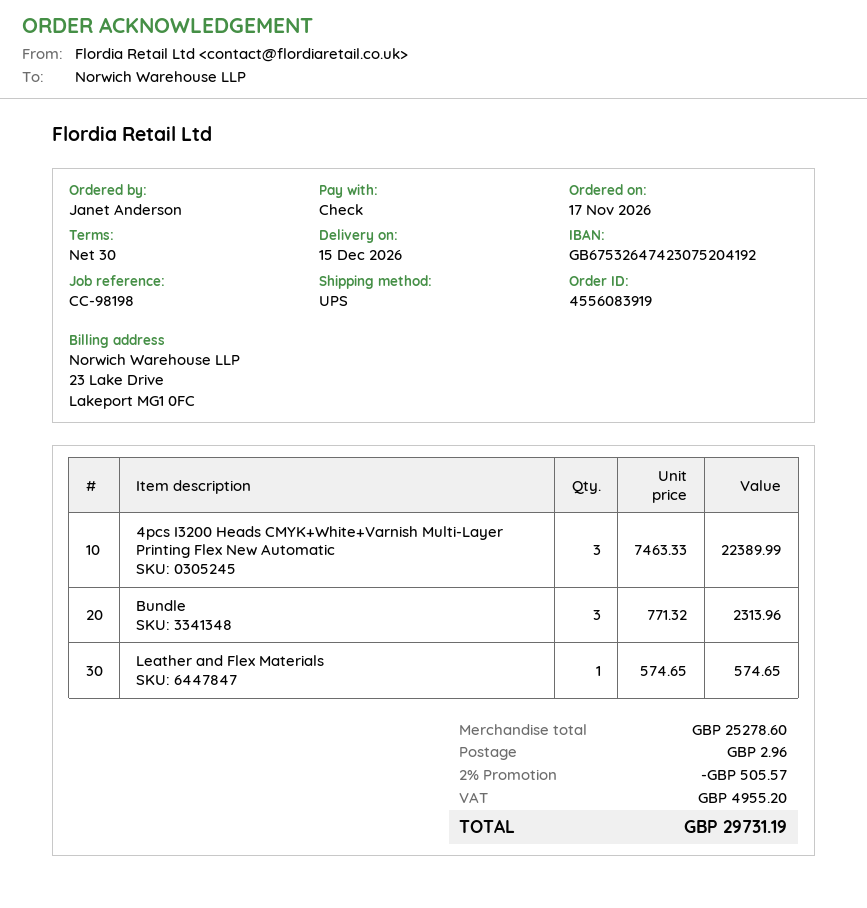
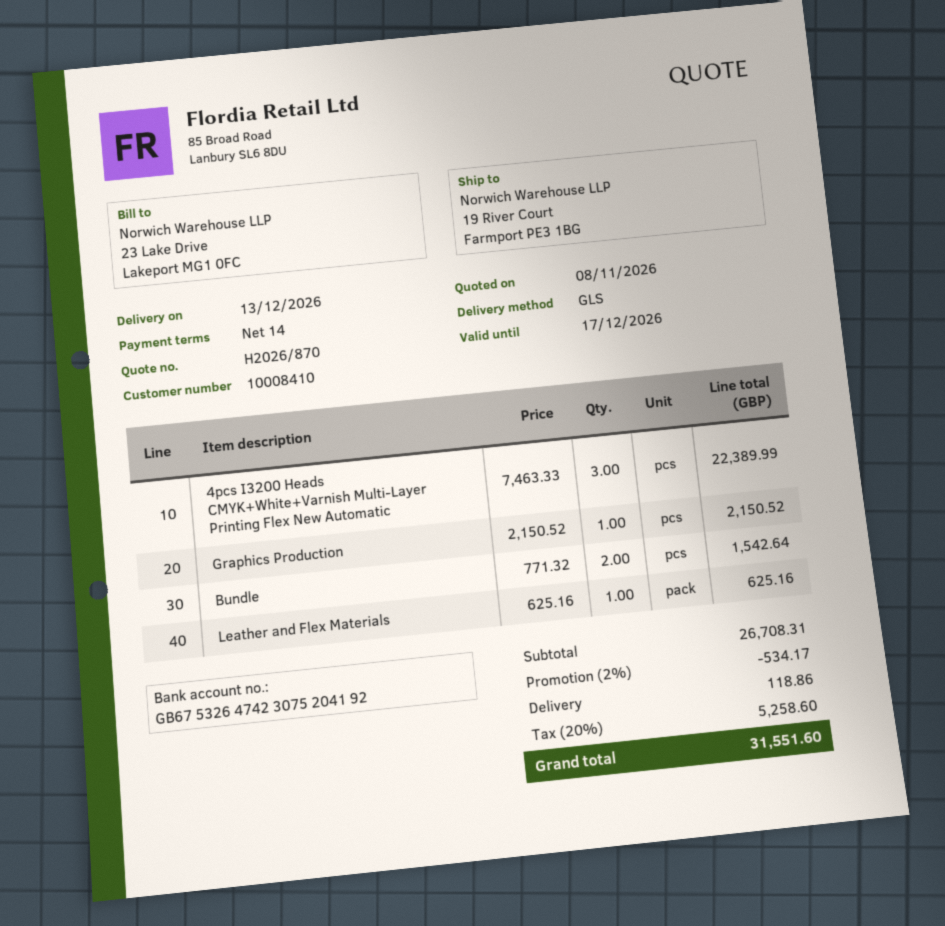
delivery date: 2026-12-15 -> 2026-12-13
payment terms: 30 days -> 14 days
shipping method: UPS -> GLS
Bundle: 3 x 771.32 = 2313.96 -> 2 x 771.32 = 1542.64
Leather and Flex Materials: 1 x 574.65 = 574.65 -> 1 x 625.16 = 625.16
Graphics Production: none -> 1 x 2150.52 = 2150.52
subtotal: 25278.60 -> 26708.31
discount: 2% = 505.57 -> 2% = 534.17
shipping: 2.96 -> 118.86
tax: 4955.20 -> 5258.60
total: 29731.19 -> 31551.60

